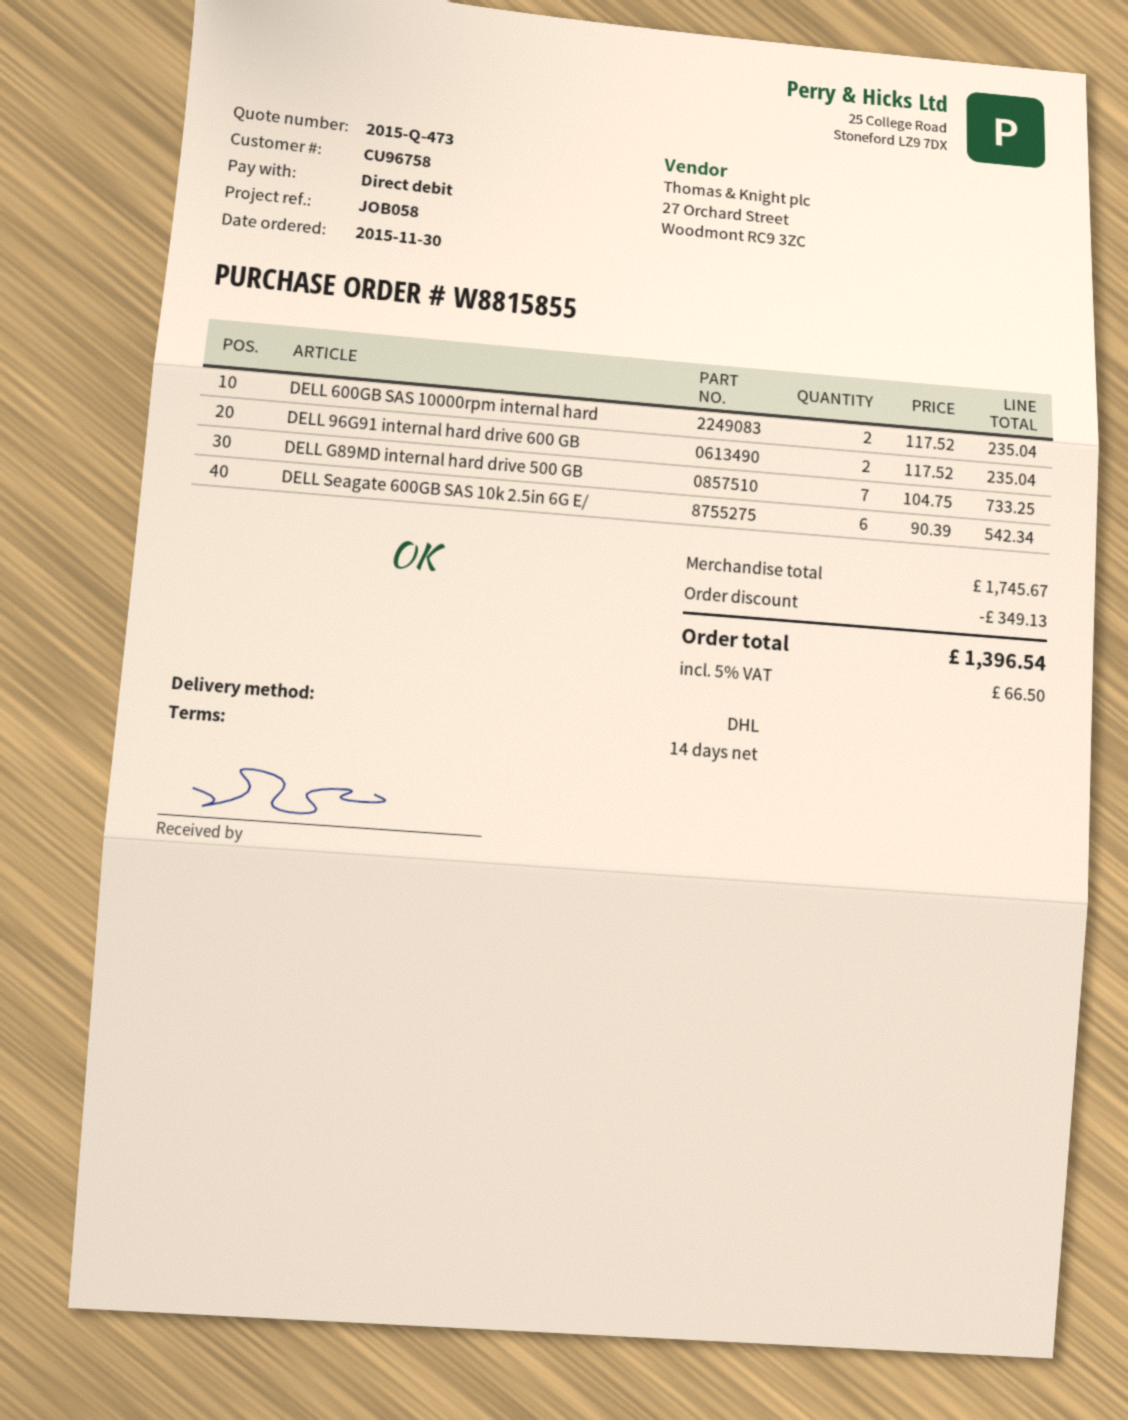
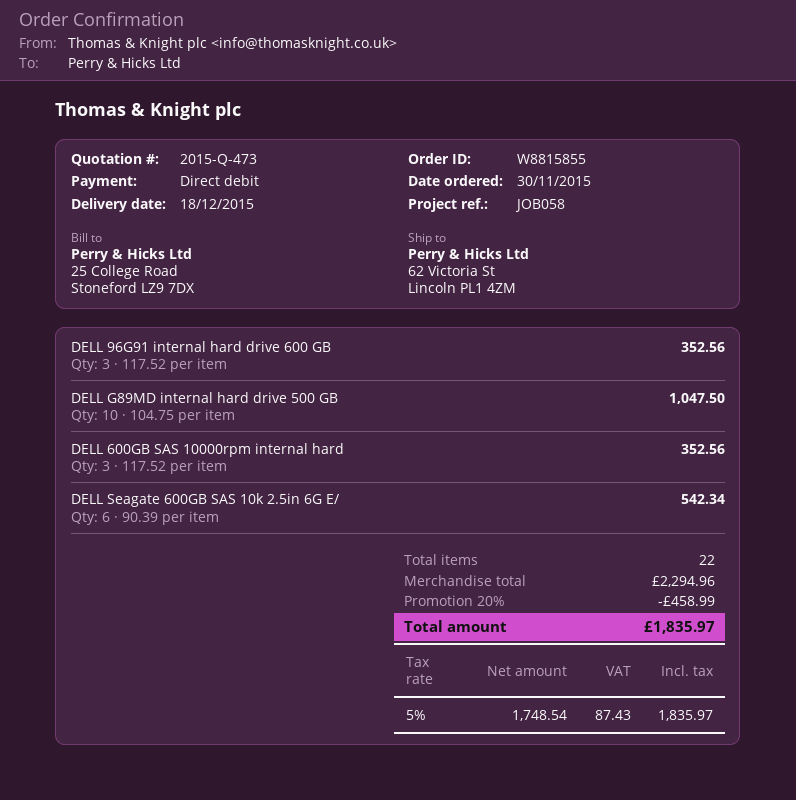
DELL 600GB SAS 10000rpm internal hard: 2 x 117.52 = 235.04 -> 3 x 117.52 = 352.56
DELL 96G91 internal hard drive 600 GB: 2 x 117.52 = 235.04 -> 3 x 117.52 = 352.56
DELL G89MD internal hard drive 500 GB: 7 x 104.75 = 733.25 -> 10 x 104.75 = 1047.50
subtotal: 1745.67 -> 2294.96
discount: 349.13 -> 458.99
tax: 5% = 66.50 -> 5% = 87.43
total: 1396.54 -> 1835.97

